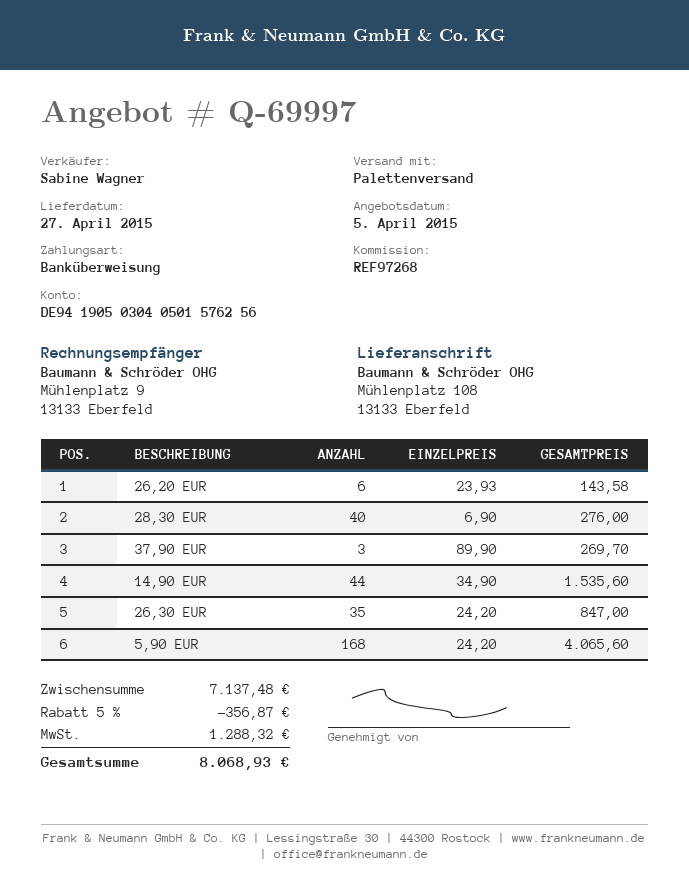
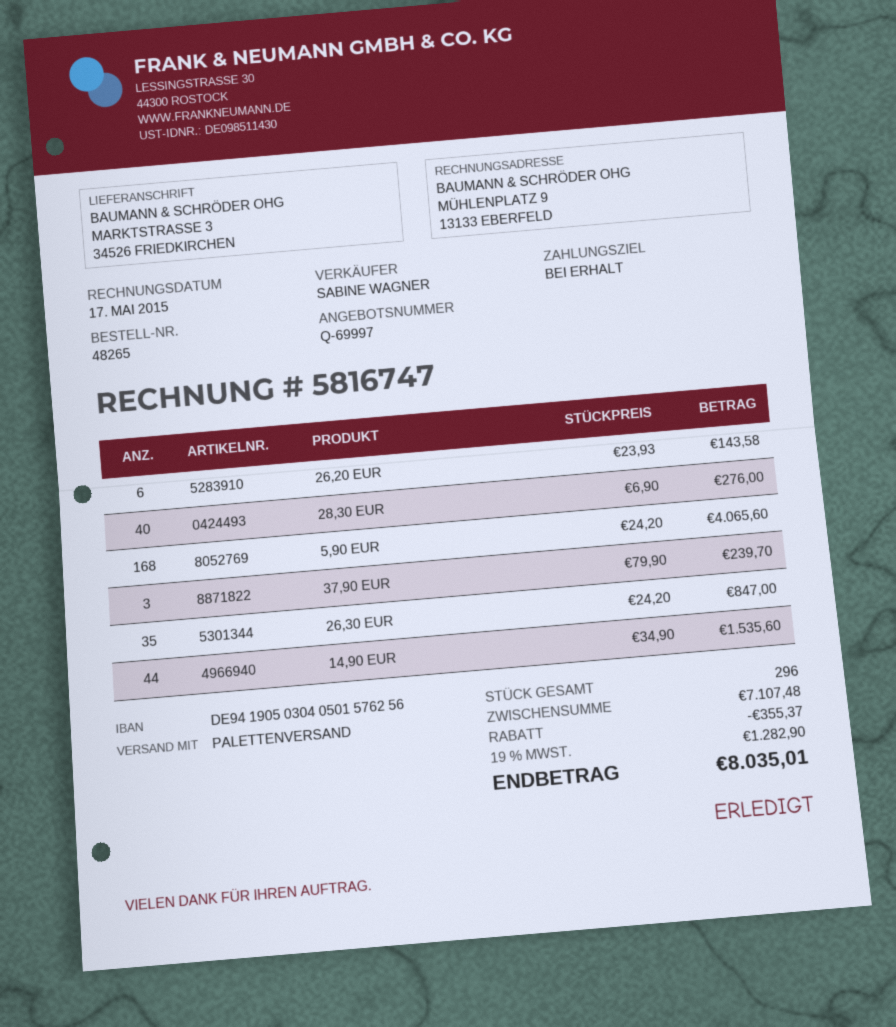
ship to: Mühlenplatz 108, 13133 Eberfeld -> MARKTSTRASSE 3, 34526 FRIEDKIRCHEN
37,90 EUR: 3 x 89.90 = 269.70 -> 3 x 79.90 = 239.70
subtotal: 7137.48 -> 7107.48
discount: 356.87 -> 355.37
tax: 1288.32 -> 1282.90
total: 8068.93 -> 8035.01

